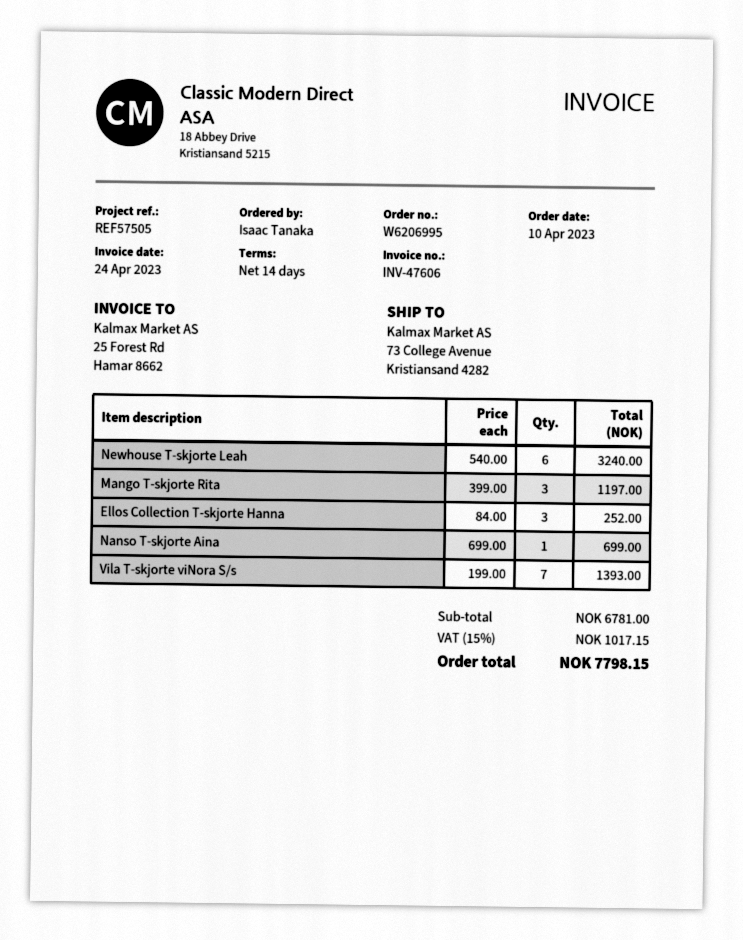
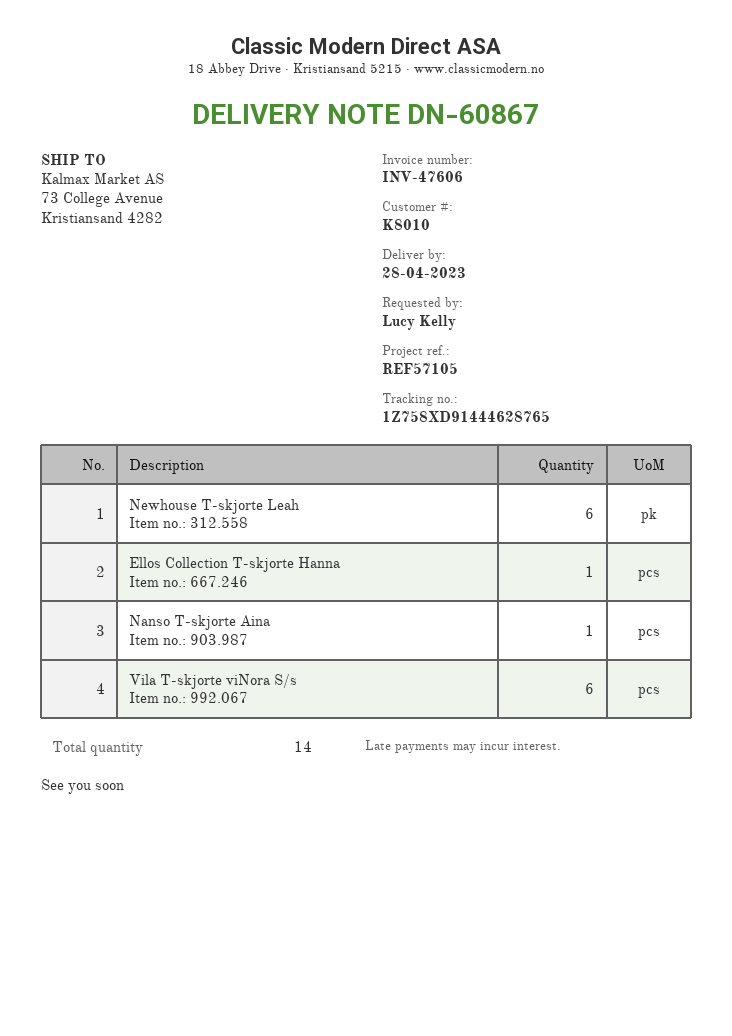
reference: REF57505 -> REF57105
ordered by: Isaac Tanaka -> Lucy Kelly
Mango T-skjorte Rita: 3 -> none
Ellos Collection T-skjorte Hanna: 3 -> 1
Vila T-skjorte viNora S/s: 7 -> 6

